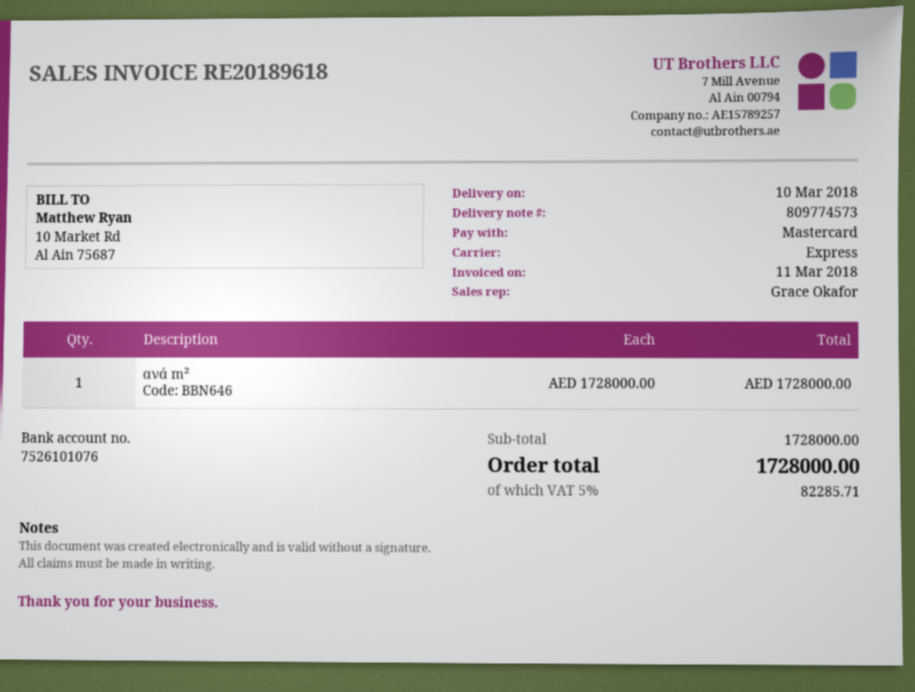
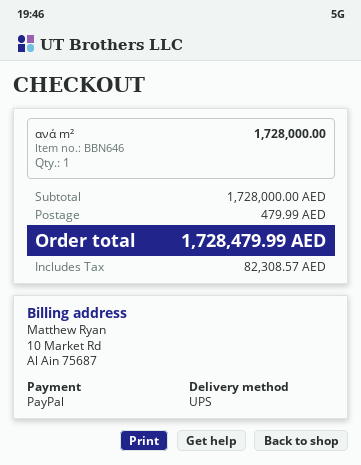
payment method: Mastercard -> PayPal
shipping method: express -> UPS
shipping: none -> 479.99
tax: 82285.71 -> 82308.57
total: 1728000.00 -> 1728479.99

